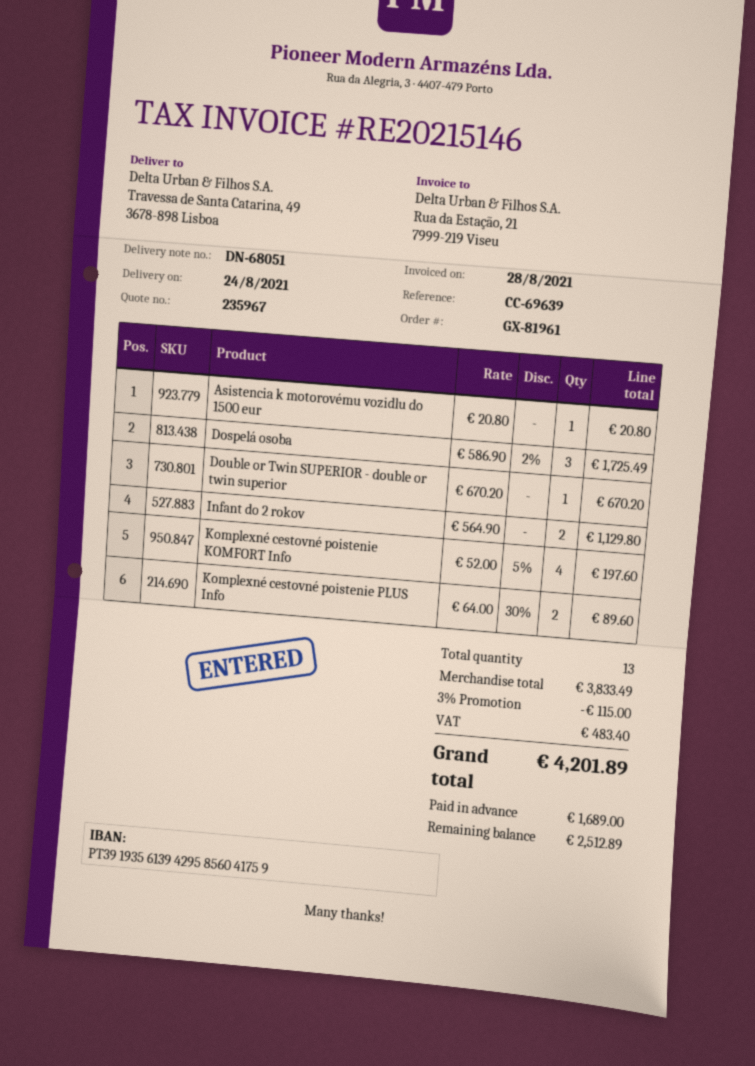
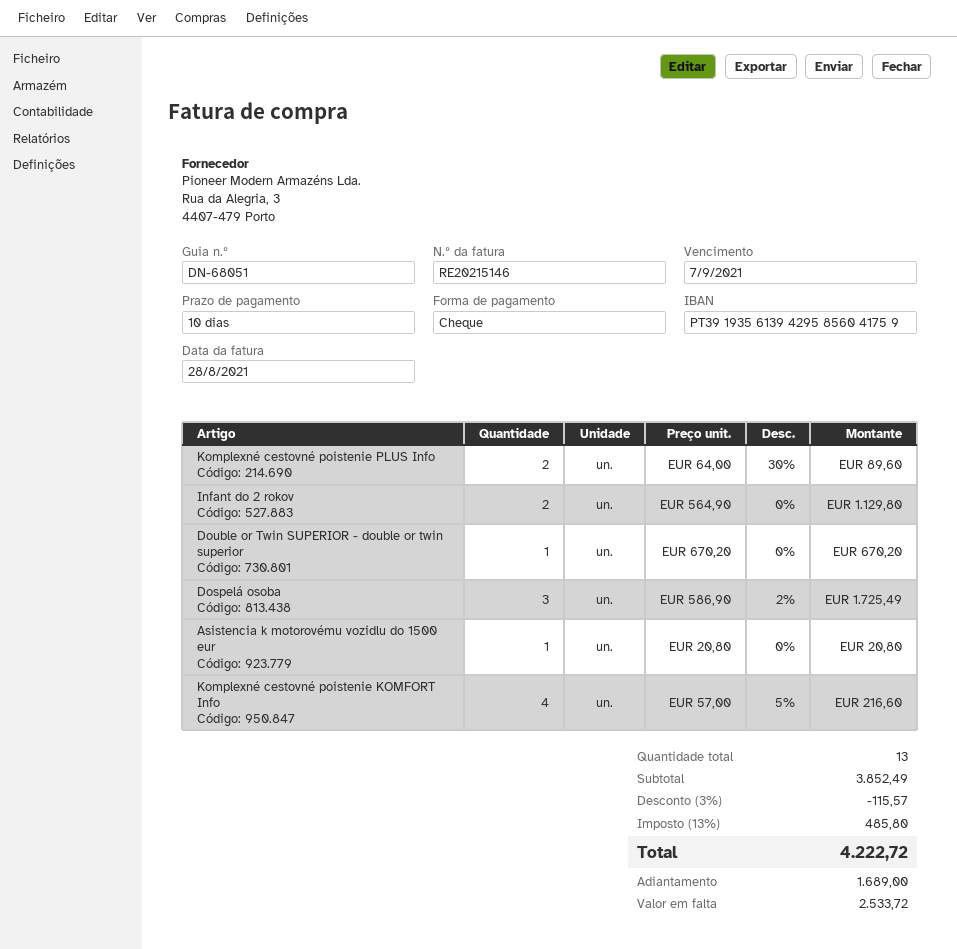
Komplexné cestovné poistenie KOMFORT Info: 4 x 52.00 - 5% = 197.60 -> 4 x 57.00 - 5% = 216.60
subtotal: 3833.49 -> 3852.49
discount: 3% = 115.00 -> 3% = 115.57
tax: 483.40 -> 485.80
total: 4201.89 -> 4222.72
balance: 2512.89 -> 2533.72

